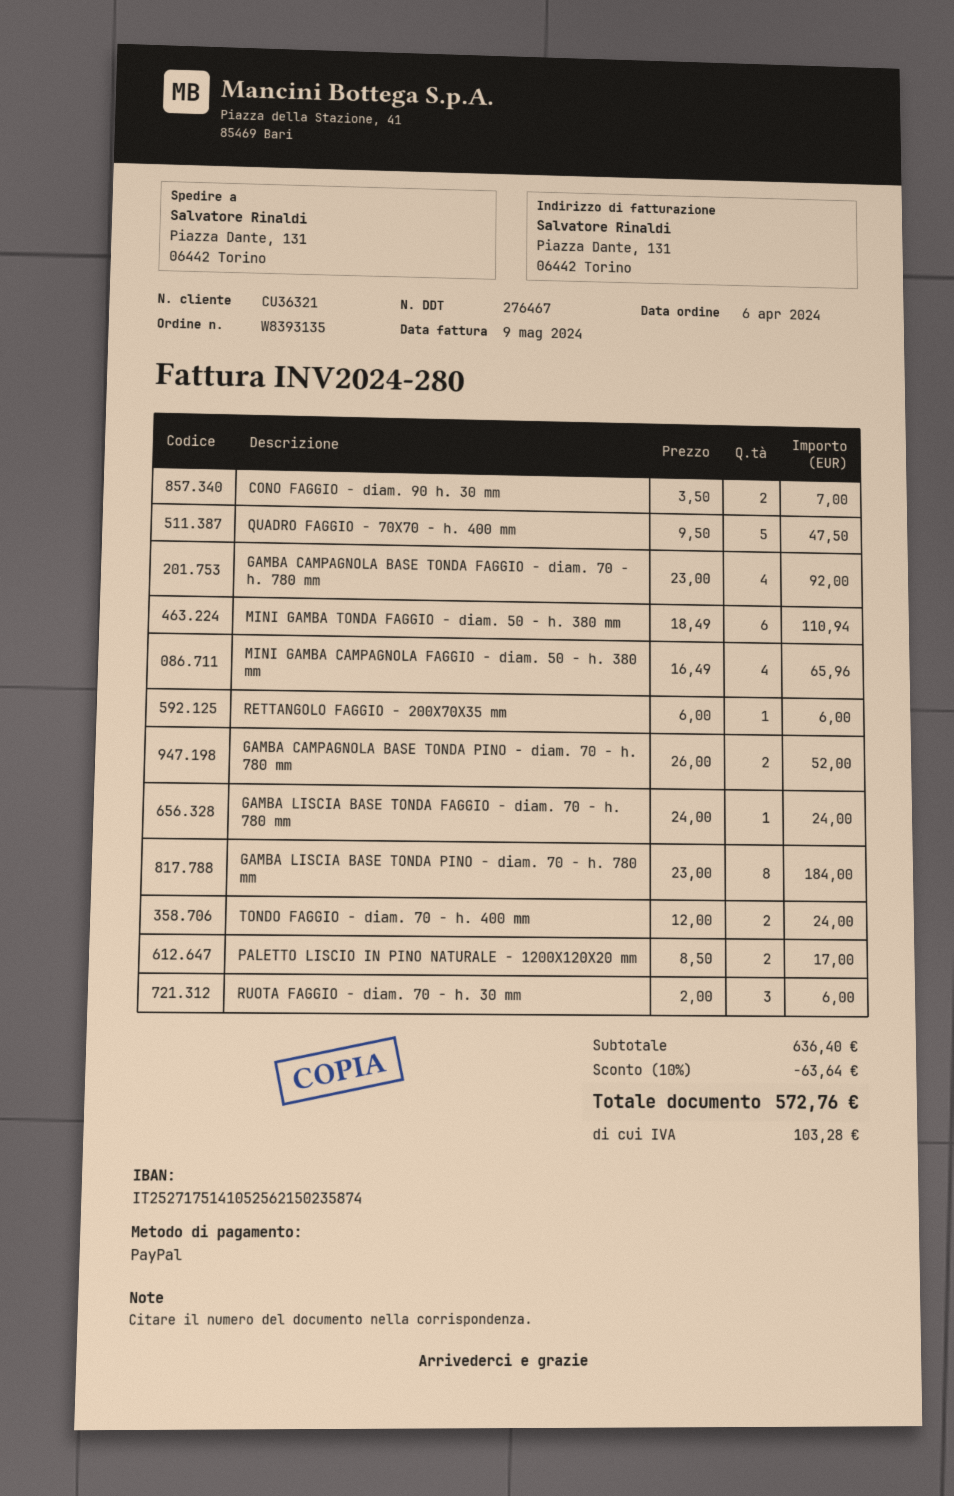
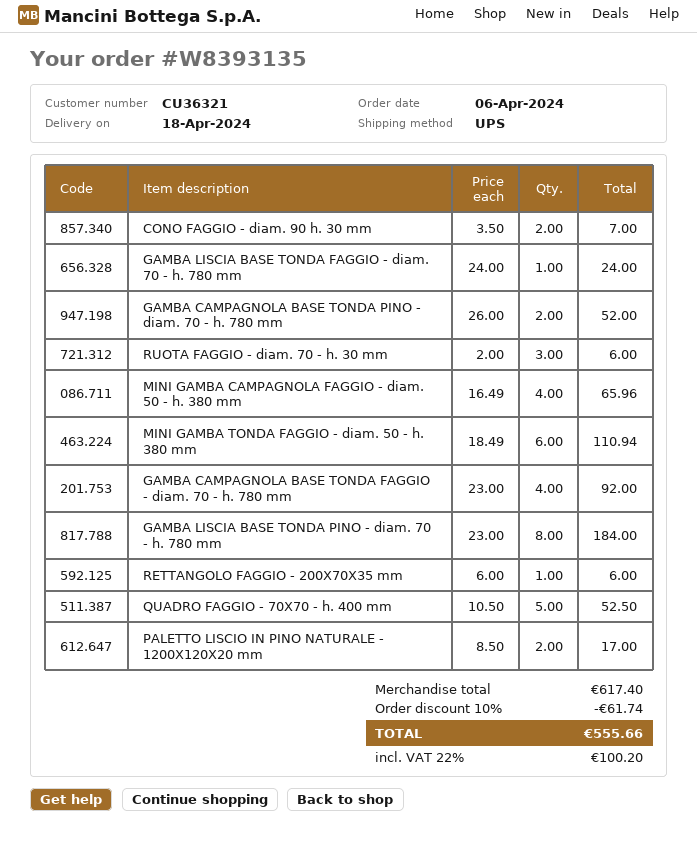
QUADRO FAGGIO - 70X70 - h. 400 mm: 5 x 9.50 = 47.50 -> 5 x 10.50 = 52.50
TONDO FAGGIO - diam. 70 - h. 400 mm: 2 x 12.00 = 24.00 -> none
subtotal: 636.40 -> 617.40
discount: 10% = 63.64 -> 10% = 61.74
tax: 103.28 -> 100.20
total: 572.76 -> 555.66

